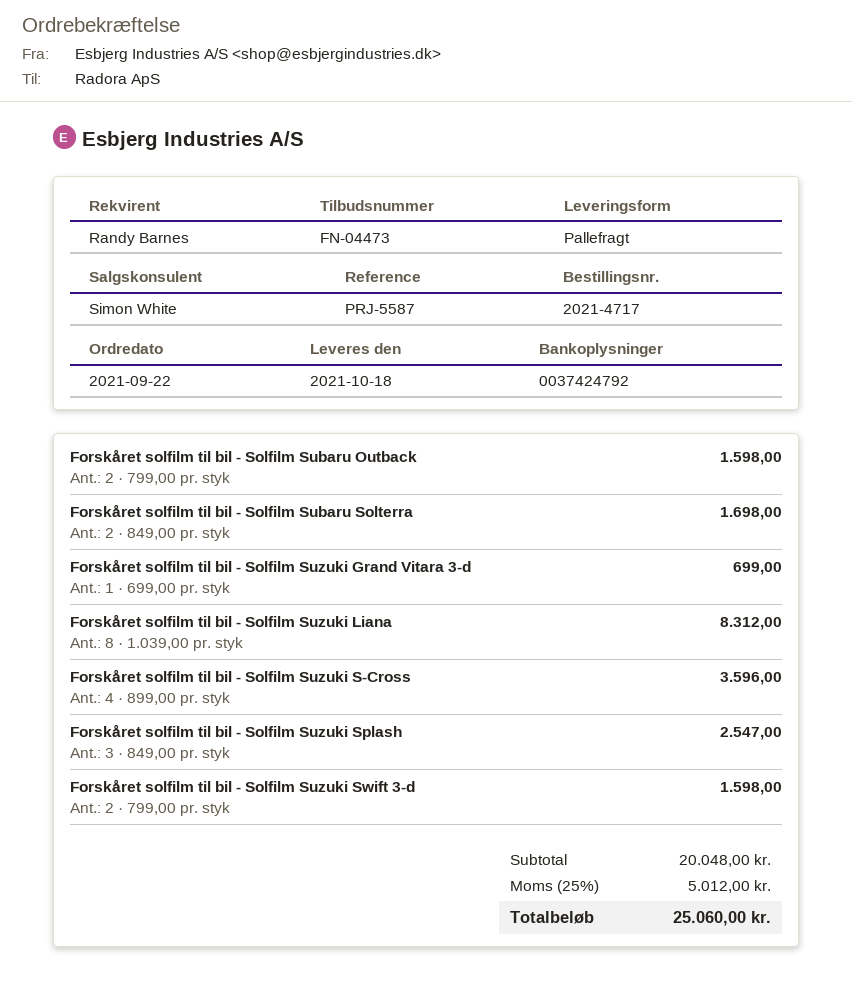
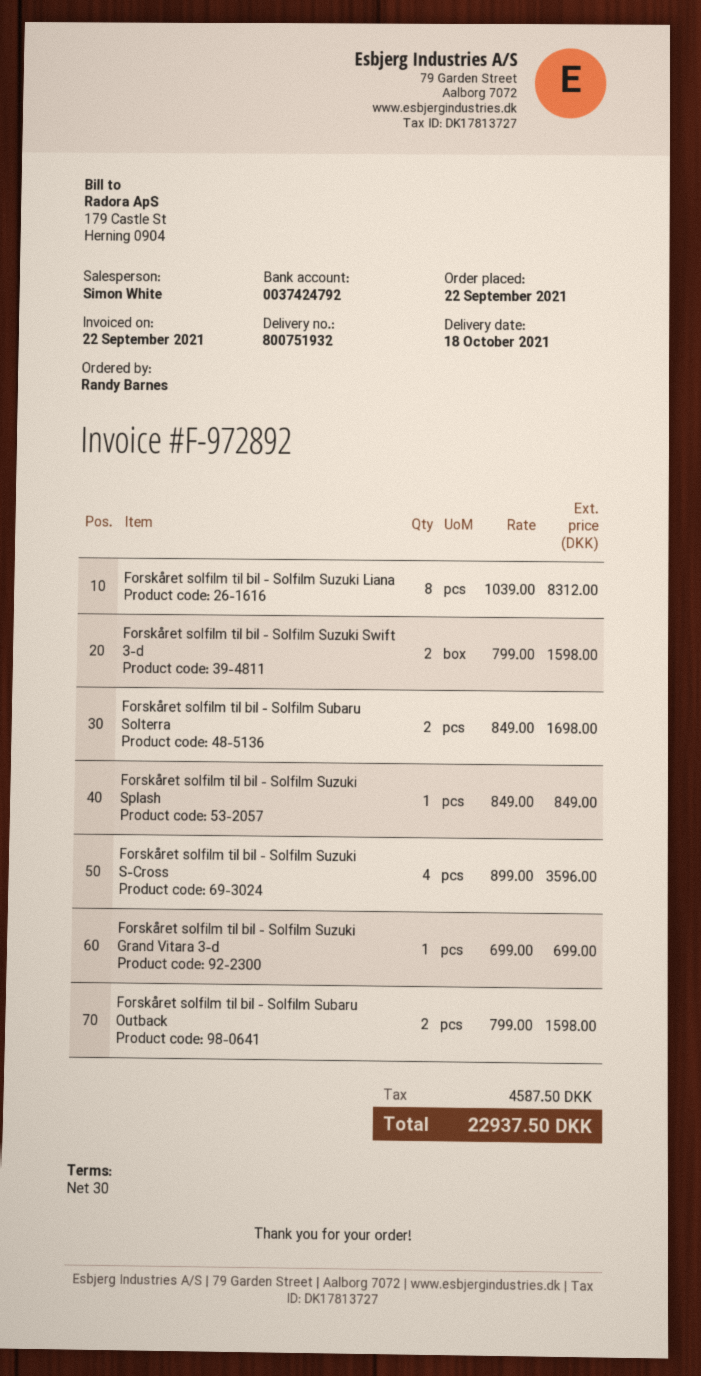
Forskåret solfilm til bil - Solfilm Suzuki Splash: 3 x 849.00 = 2547.00 -> 1 x 849.00 = 849.00
tax: 5012.00 -> 4587.50
total: 25060.00 -> 22937.50

